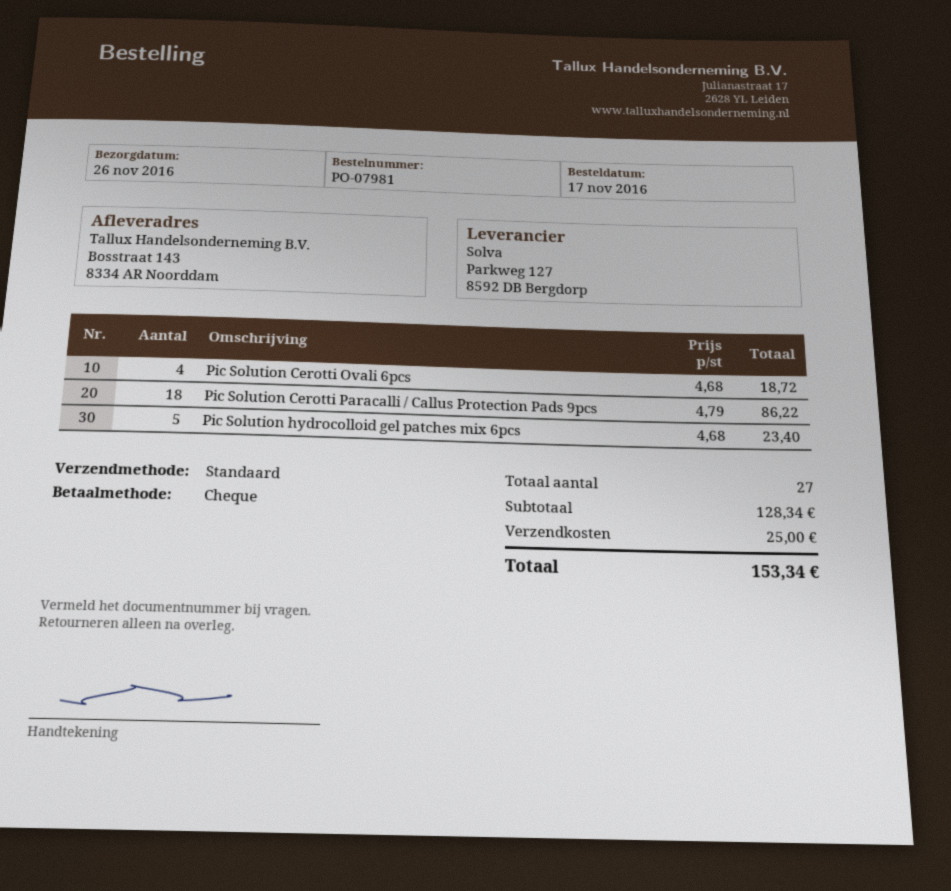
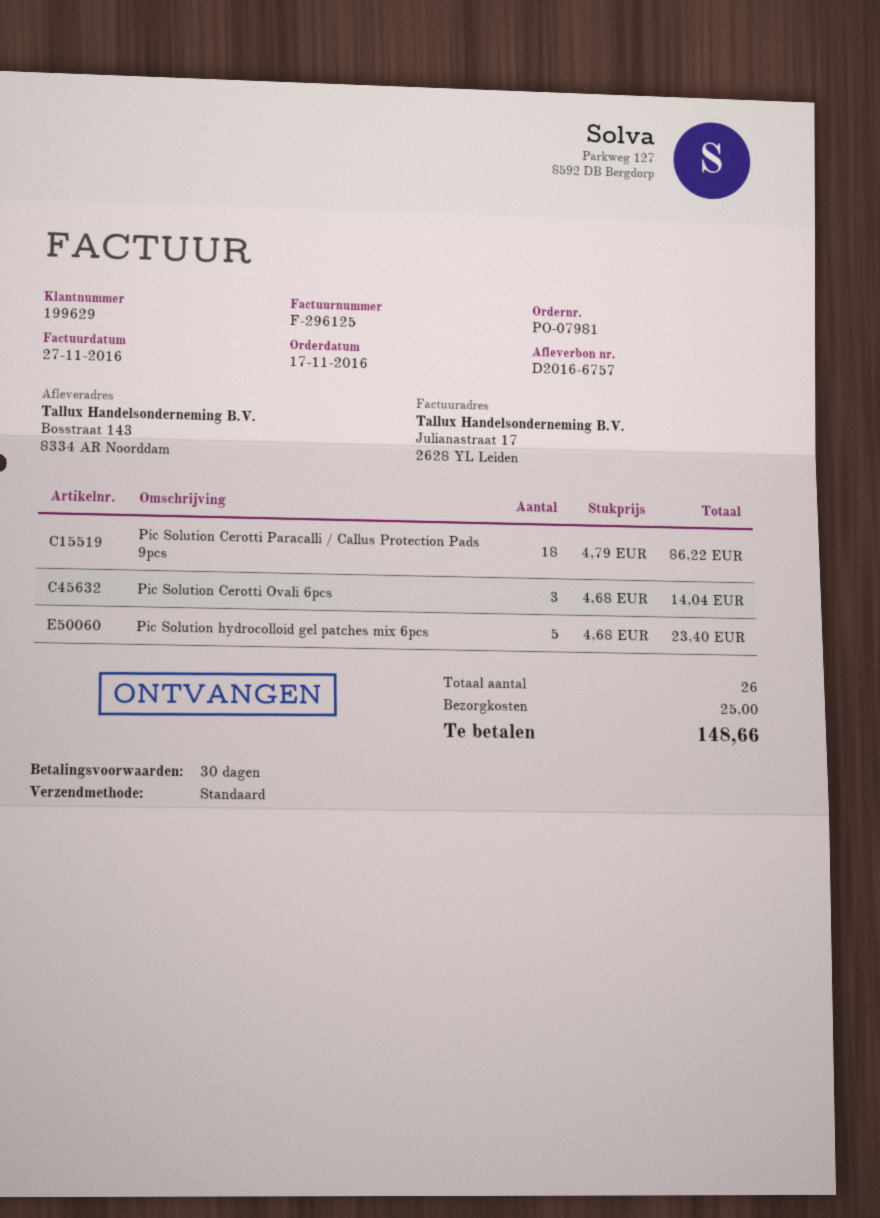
Pic Solution Cerotti Ovali 6pcs: 4 x 4.68 = 18.72 -> 3 x 4.68 = 14.04
total quantity: 27 -> 26
total: 153.34 -> 148.66

